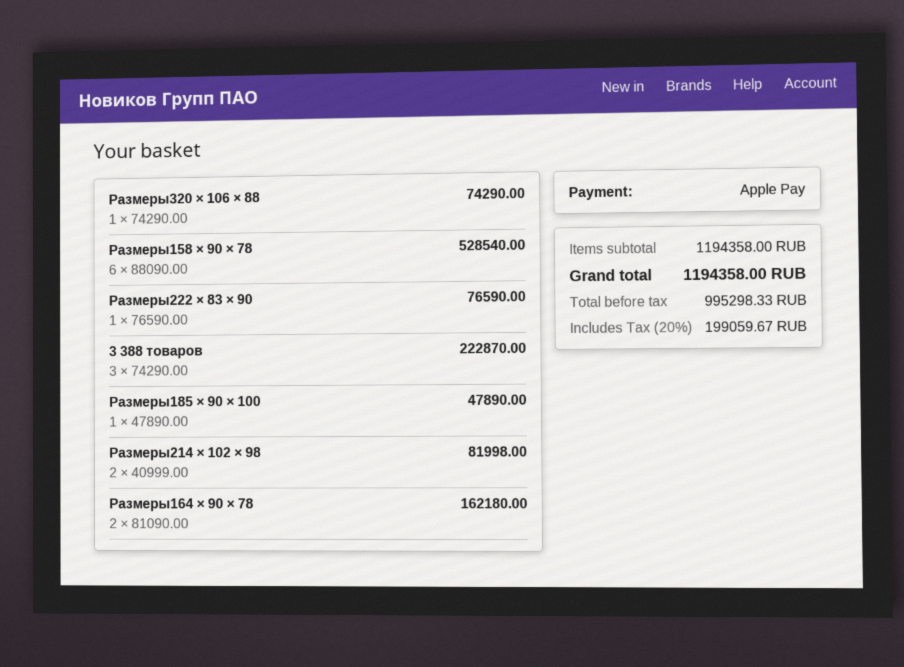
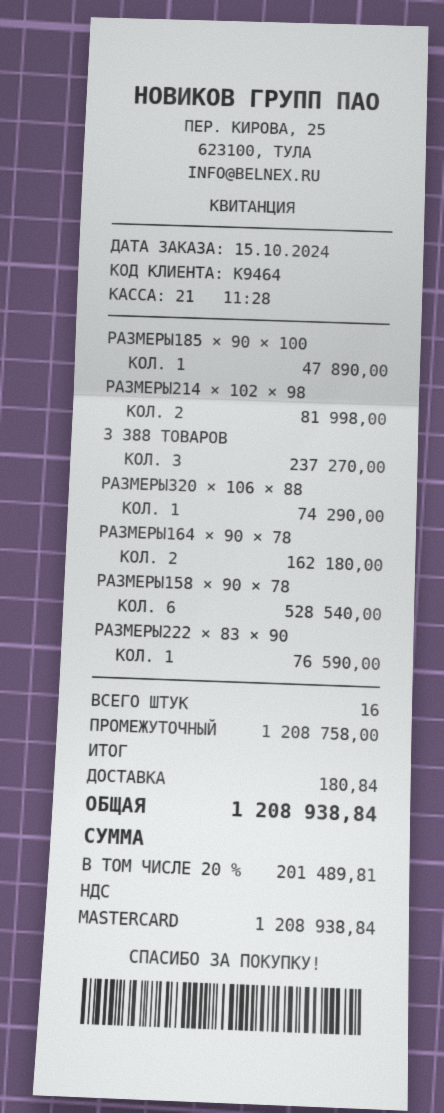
payment method: Apple Pay -> Mastercard
3 388 товаров: 3 for 222870.00 -> 3 for 237270.00
subtotal: 1194358.00 -> 1208758.00
shipping: none -> 180.84
tax: 20% = 199059.67 -> 20% = 201489.81
total: 1194358.00 -> 1208938.84

